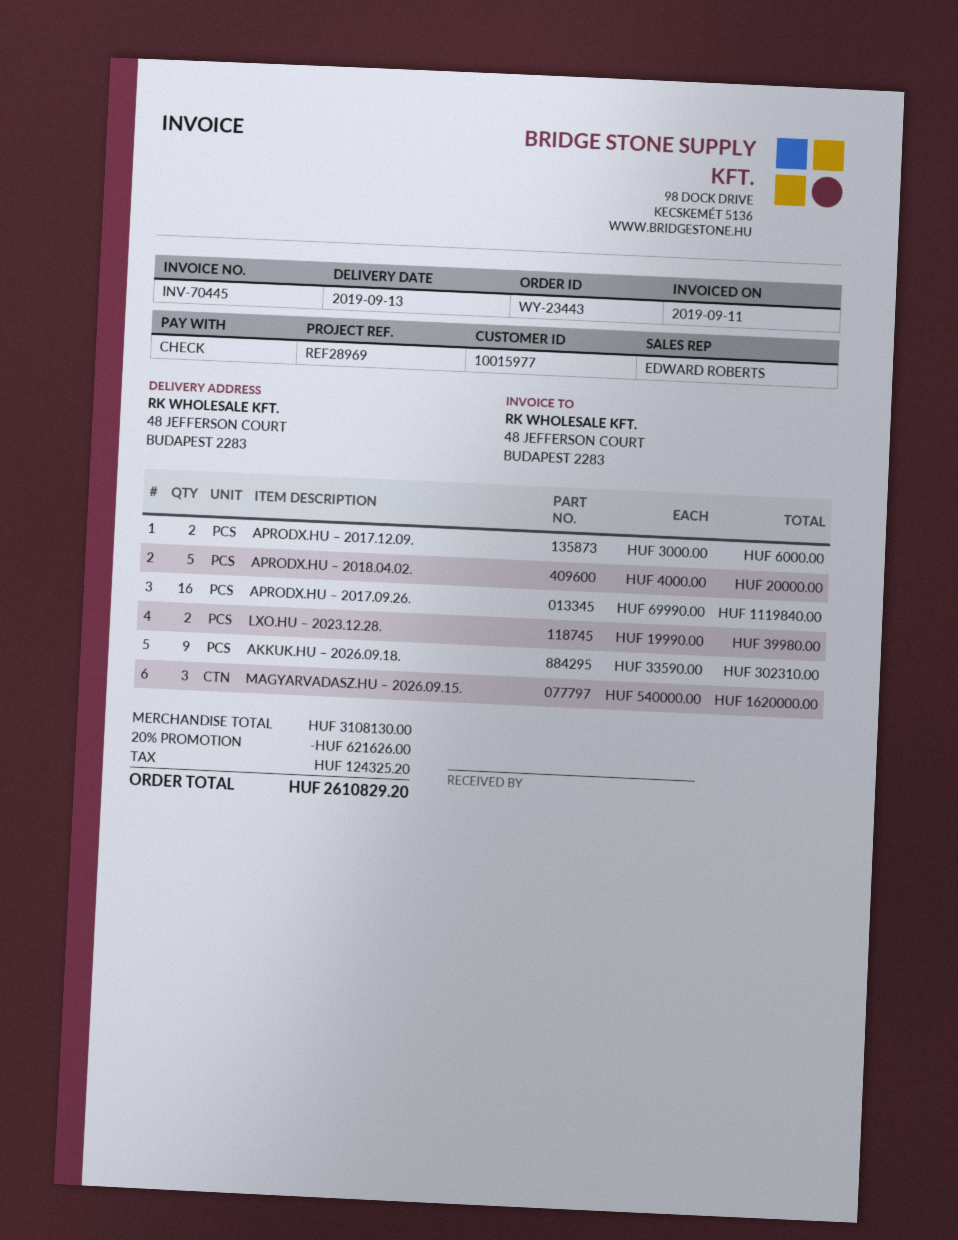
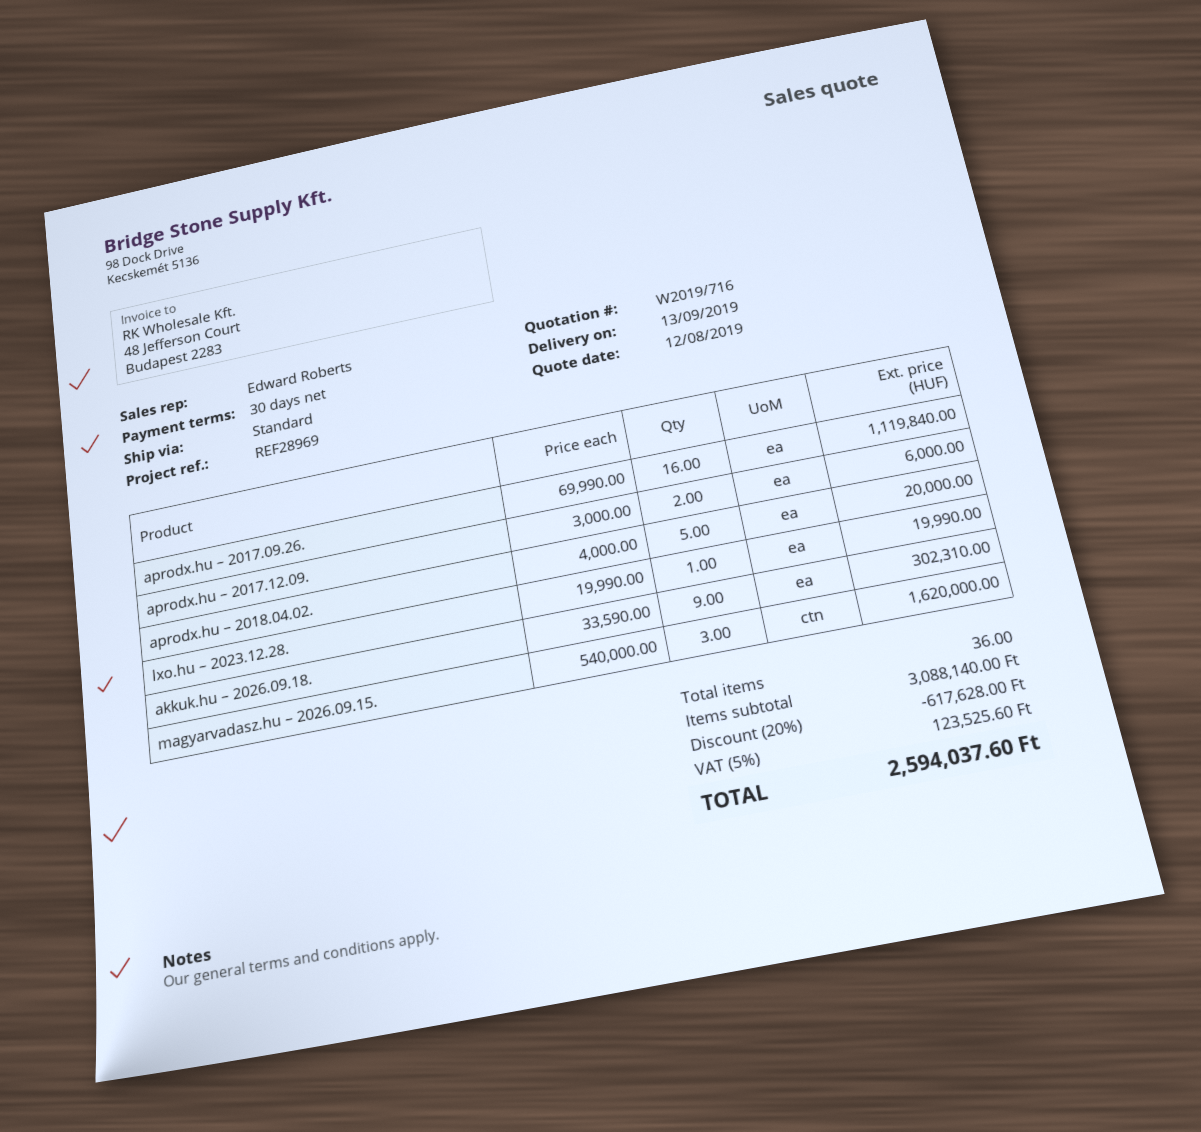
LXO.HU – 2023.12.28.: 2 x 19990.00 = 39980.00 -> 1 x 19990.00 = 19990.00
subtotal: 3108130.00 -> 3088140.00
discount: 20% = 621626.00 -> 20% = 617628.00
tax: 124325.20 -> 123525.60
total: 2610829.20 -> 2594037.60

